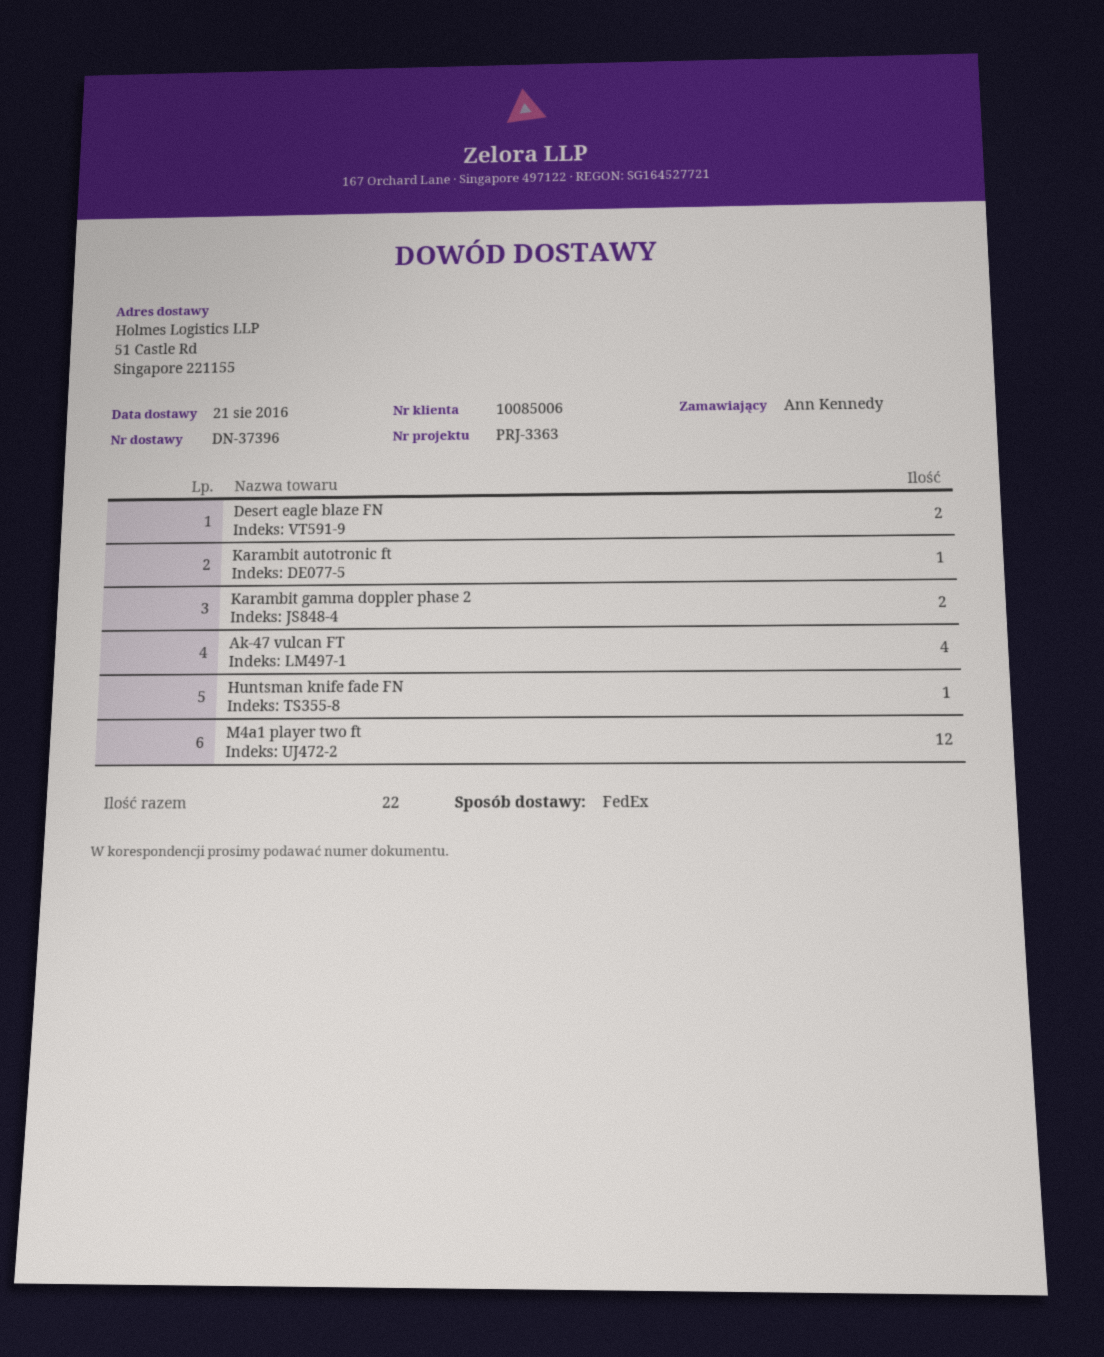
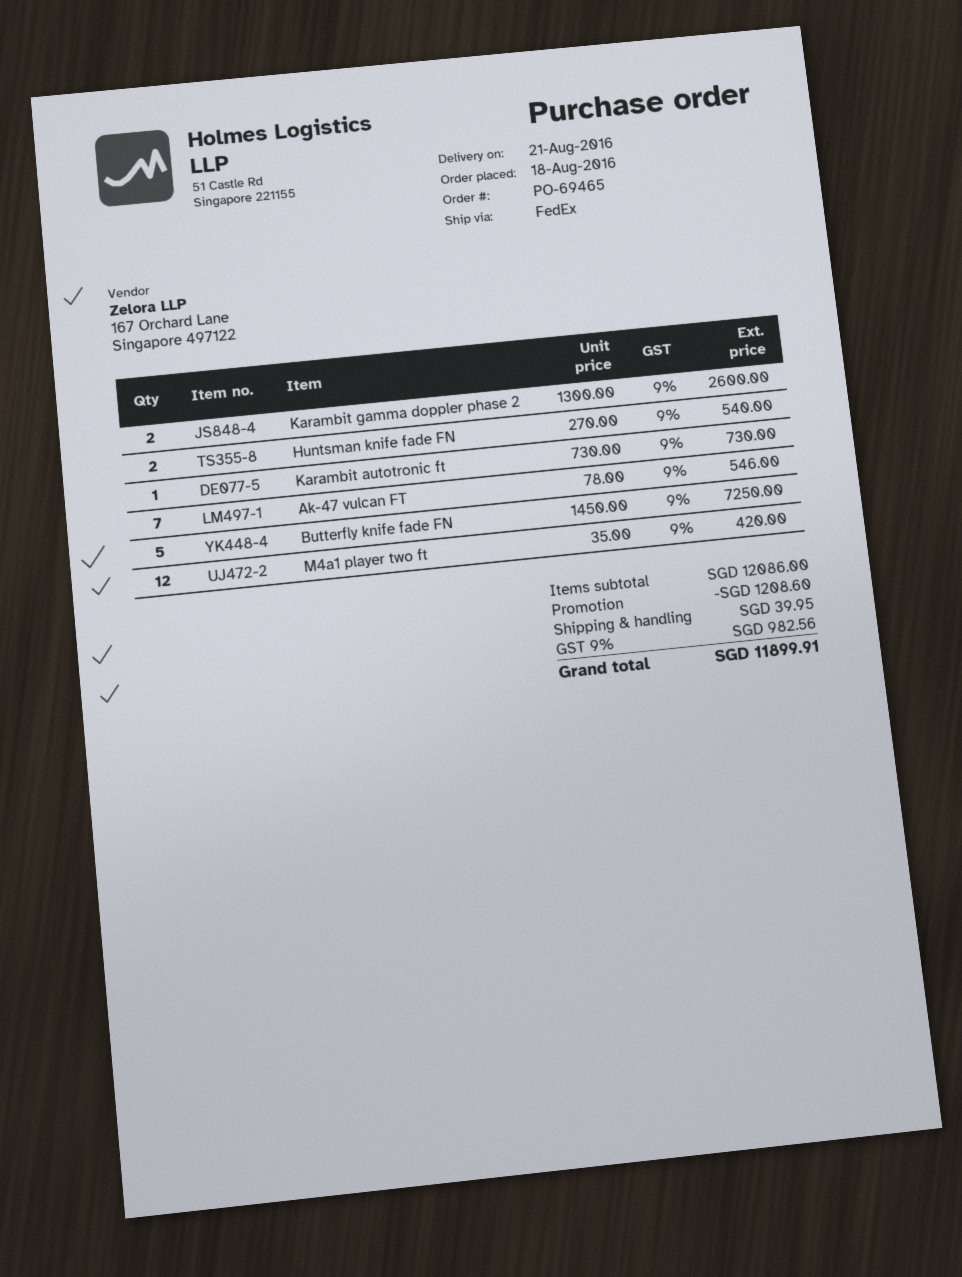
Desert eagle blaze FN: 2 -> none
Ak-47 vulcan FT: 4 -> 7
Huntsman knife fade FN: 1 -> 2
Butterfly knife fade FN: none -> 5

